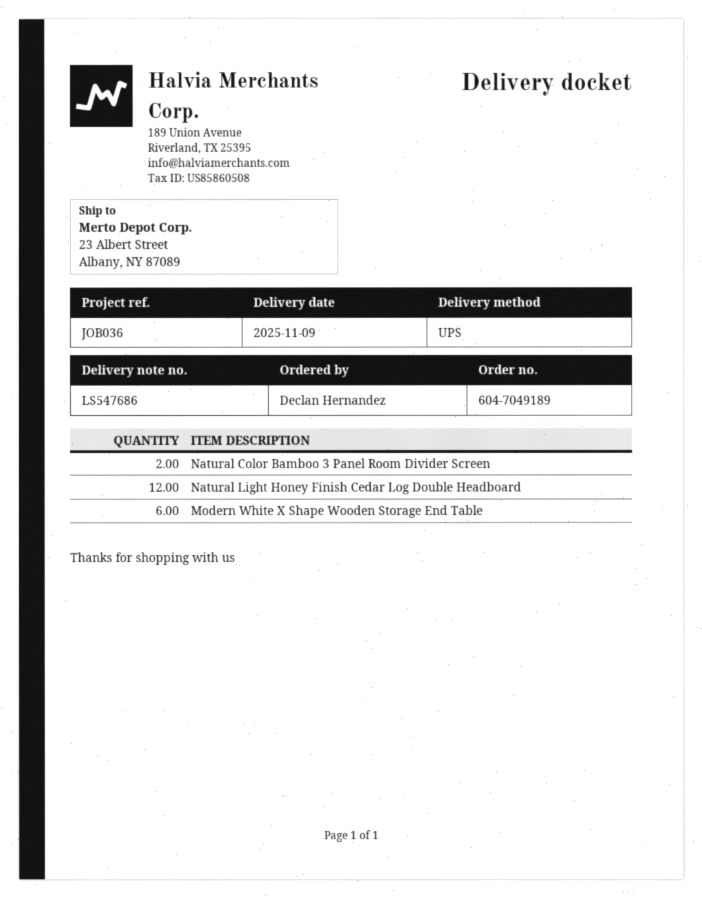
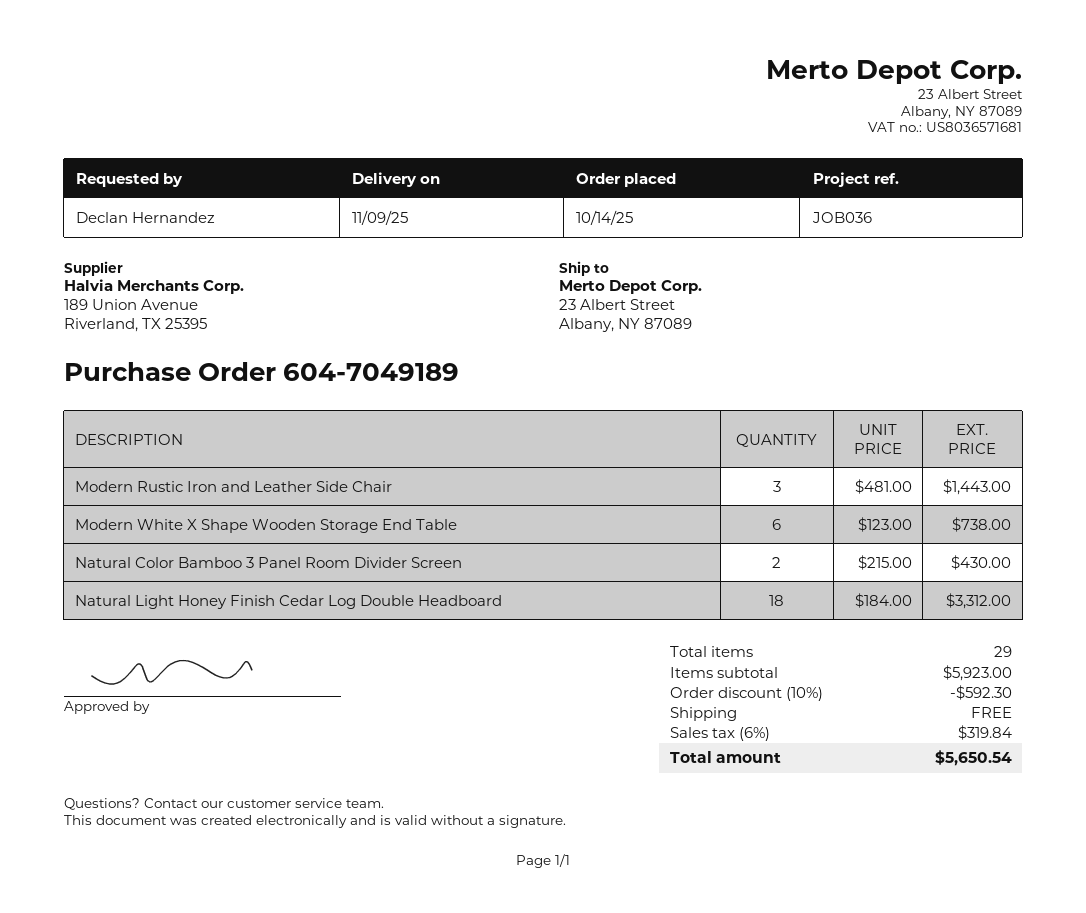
Natural Light Honey Finish Cedar Log Double Headboard: 12 -> 18
Modern Rustic Iron and Leather Side Chair: none -> 3

